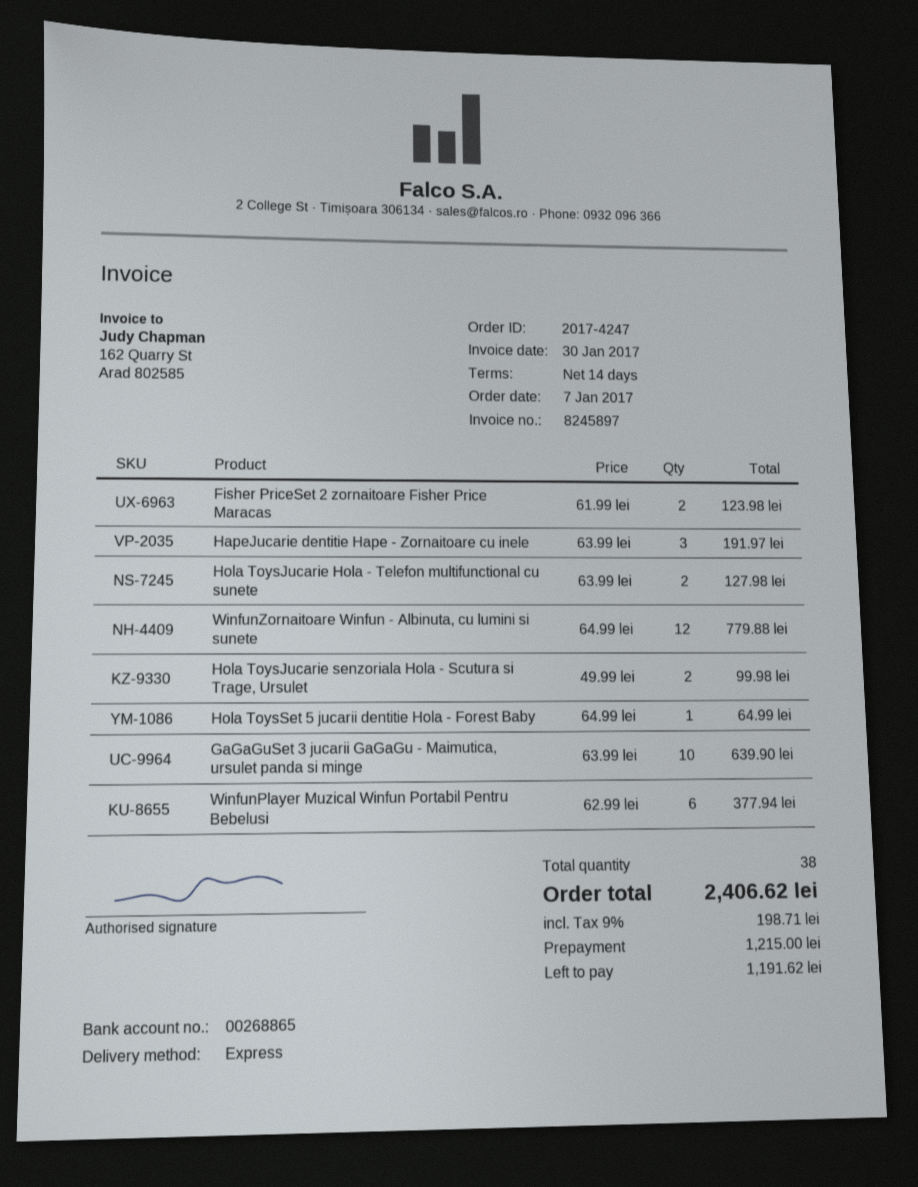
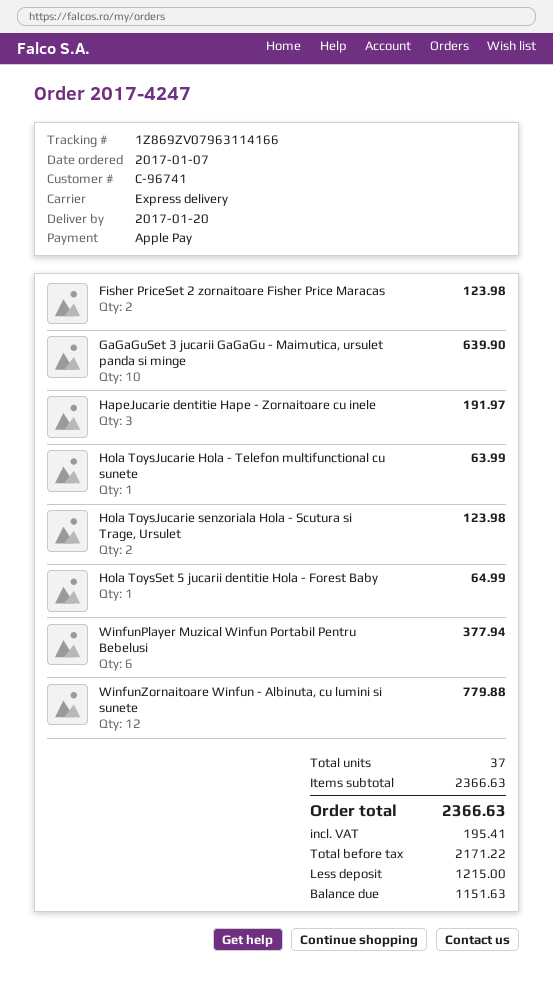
Hola ToysJucarie Hola - Telefon multifunctional cu sunete: 2 for 127.98 -> 1 for 63.99
Hola ToysJucarie senzoriala Hola - Scutura si Trage, Ursulet: 2 for 99.98 -> 2 for 123.98
total quantity: 38 -> 37
tax: 198.71 -> 195.41
total: 2406.62 -> 2366.63
balance: 1191.62 -> 1151.63

